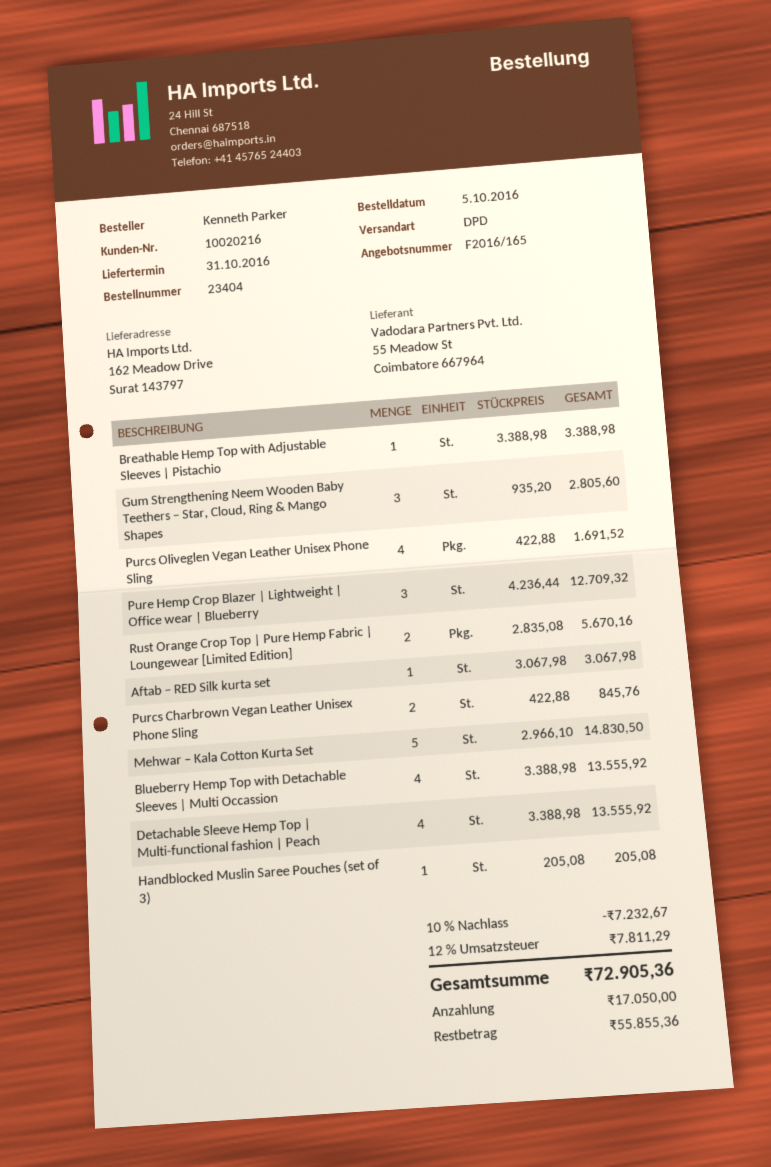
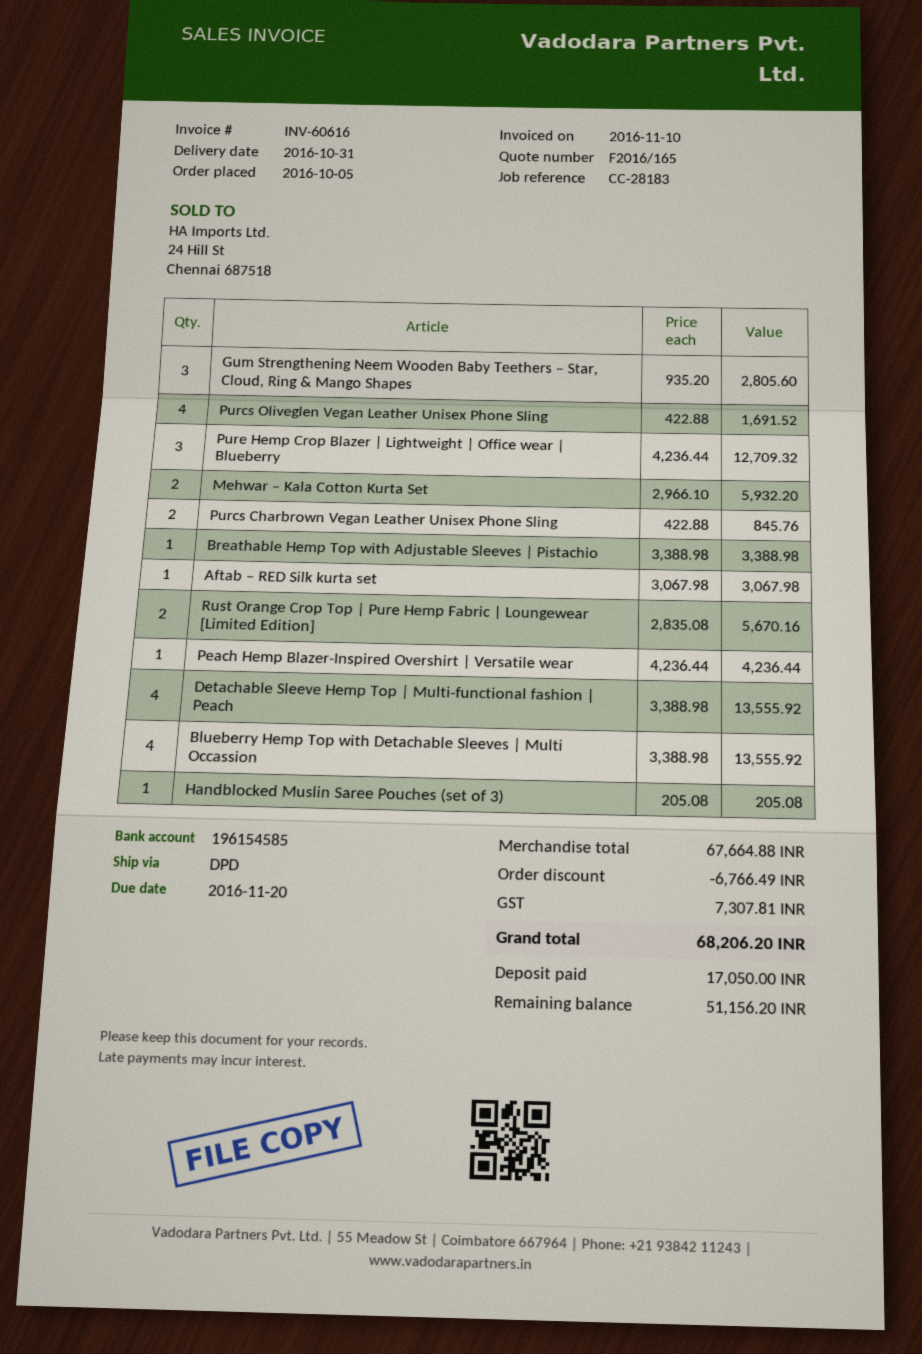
Mehwar – Kala Cotton Kurta Set: 5 x 2966.10 = 14830.50 -> 2 x 2966.10 = 5932.20
Peach Hemp Blazer-Inspired Overshirt | Versatile wear: none -> 1 x 4236.44 = 4236.44
discount: 7232.67 -> 6766.49
tax: 7811.29 -> 7307.81
total: 72905.36 -> 68206.20
balance: 55855.36 -> 51156.20

